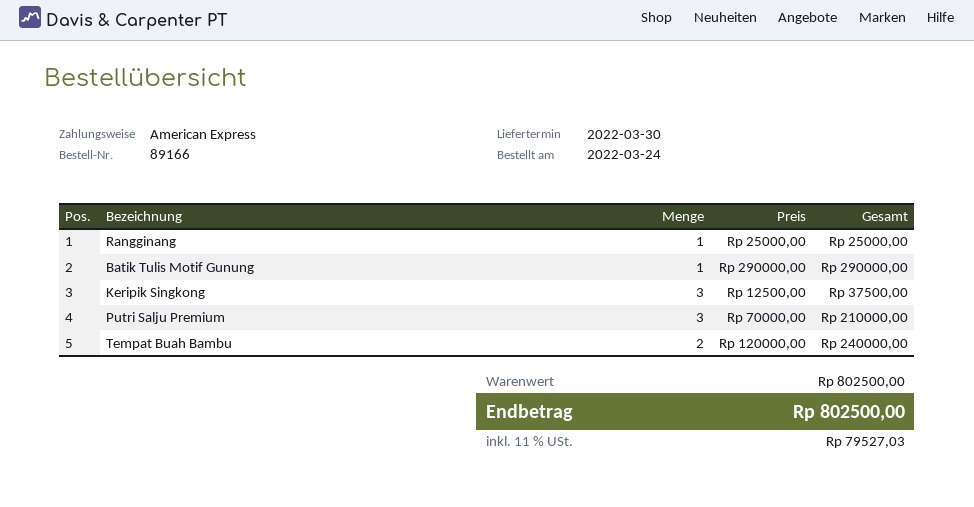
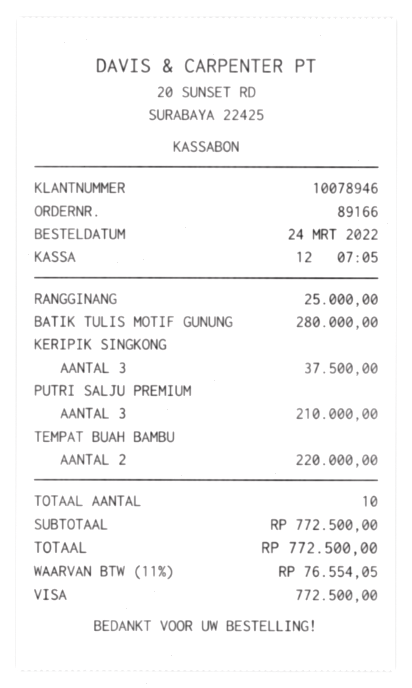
payment method: American Express -> Visa
Batik Tulis Motif Gunung: 1 for 290000.00 -> 1 for 280000.00
Tempat Buah Bambu: 2 for 240000.00 -> 2 for 220000.00
subtotal: 802500.00 -> 772500.00
tax: 11% = 79527.03 -> 11% = 76554.05
total: 802500.00 -> 772500.00

